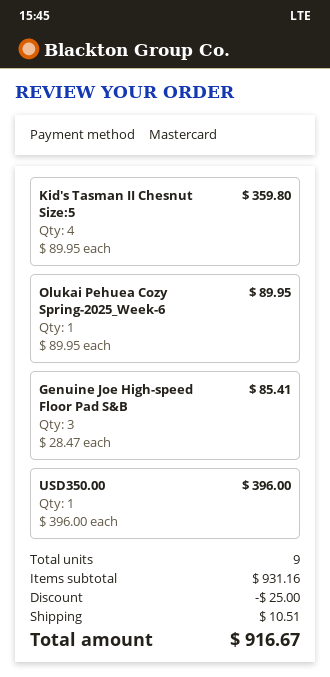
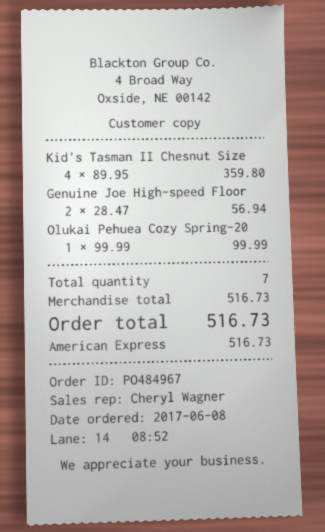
payment method: Mastercard -> American Express
Olukai Pehuea Cozy Spring-2025_Week-6: 1 x 89.95 = 89.95 -> 1 x 99.99 = 99.99
Genuine Joe High-speed Floor Pad S&B: 3 x 28.47 = 85.41 -> 2 x 28.47 = 56.94
USD350.00: 1 x 396.00 = 396.00 -> none
total quantity: 9 -> 7
subtotal: 931.16 -> 516.73
discount: 25.00 -> none
shipping: 10.51 -> none
total: 916.67 -> 516.73

